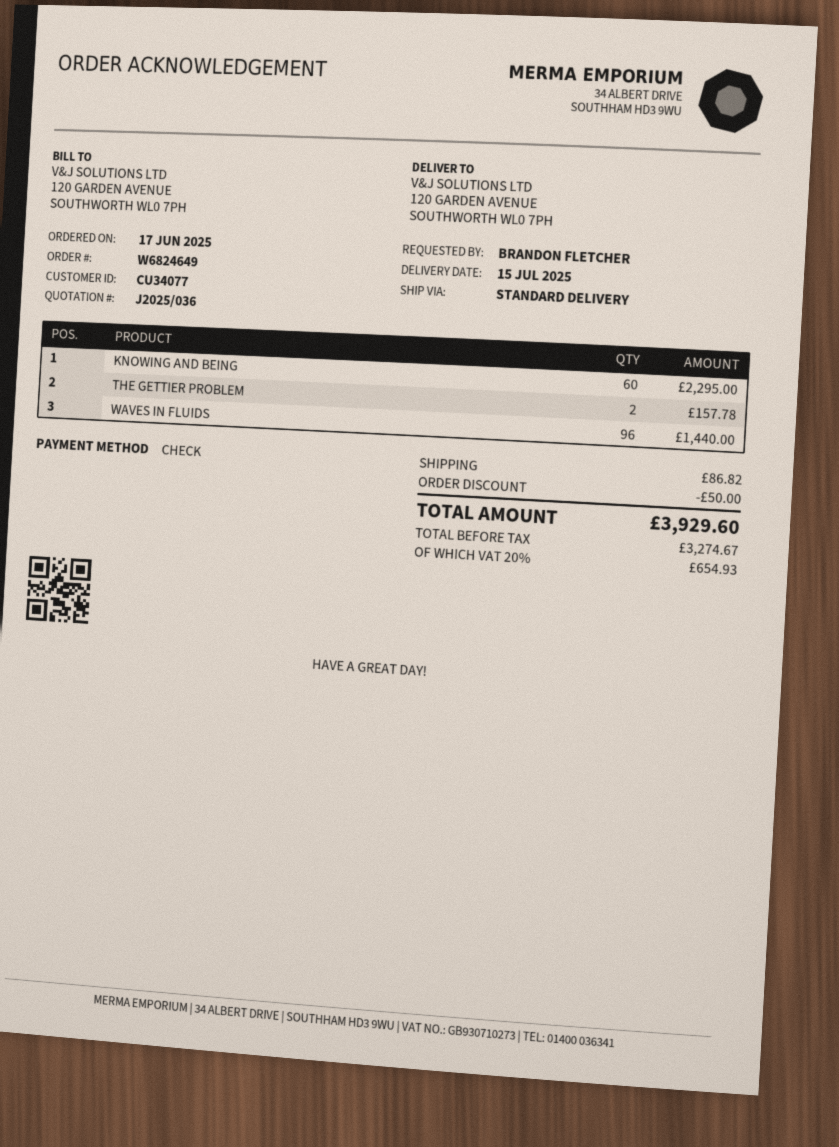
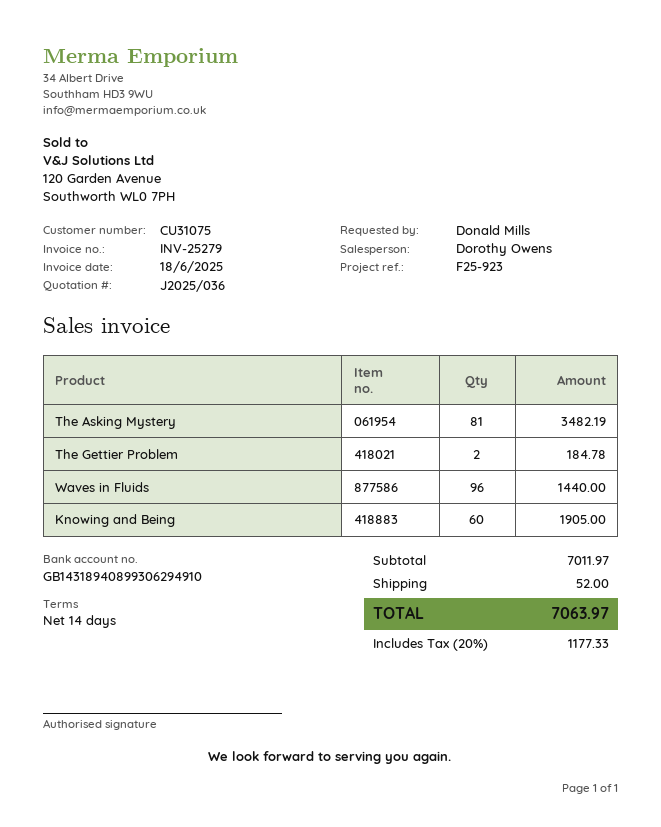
customer number: CU34077 -> CU31075
ordered by: BRANDON FLETCHER -> Donald Mills
KNOWING AND BEING: 60 for 2295.00 -> 60 for 1905.00
THE GETTIER PROBLEM: 2 for 157.78 -> 2 for 184.78
The Asking Mystery: none -> 81 for 3482.19
discount: 50.00 -> none
shipping: 86.82 -> 52.00
tax: 20% = 654.93 -> 20% = 1177.33
total: 3929.60 -> 7063.97

